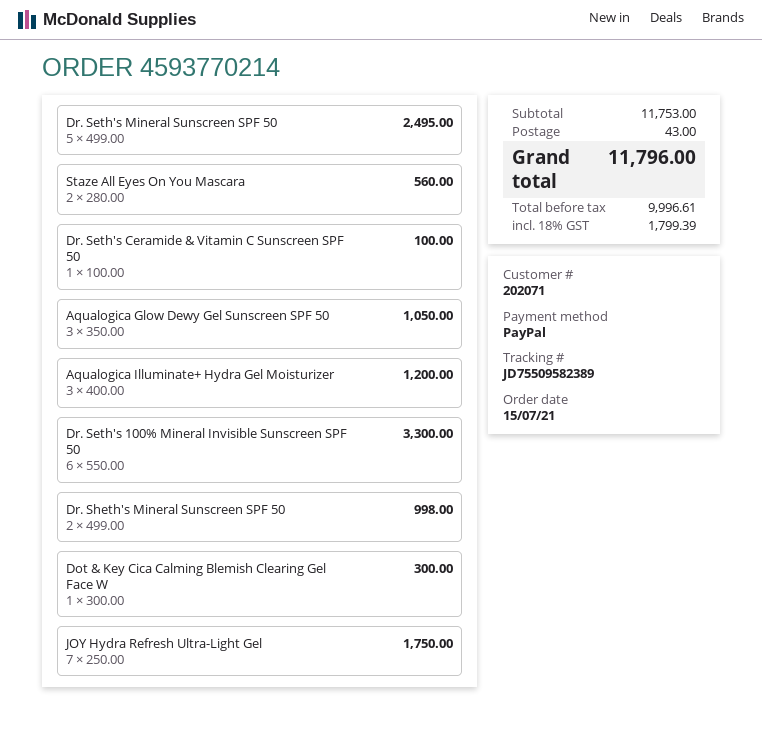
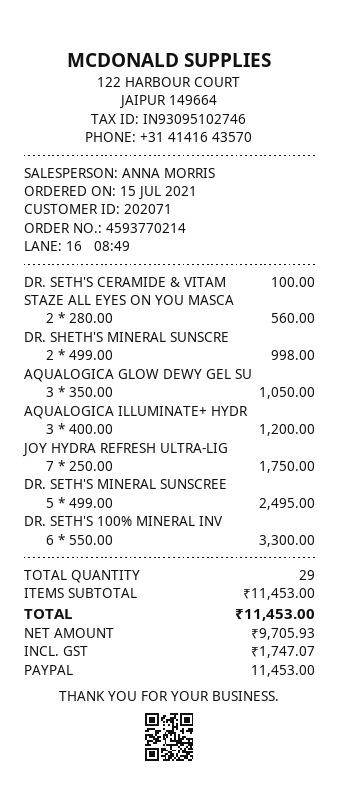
Dot & Key Cica Calming Blemish Clearing Gel Face W: 1 x 300.00 = 300.00 -> none
subtotal: 11753.00 -> 11453.00
shipping: 43.00 -> none
net: 9996.61 -> 9705.93
tax: 1799.39 -> 1747.07
total: 11796.00 -> 11453.00

